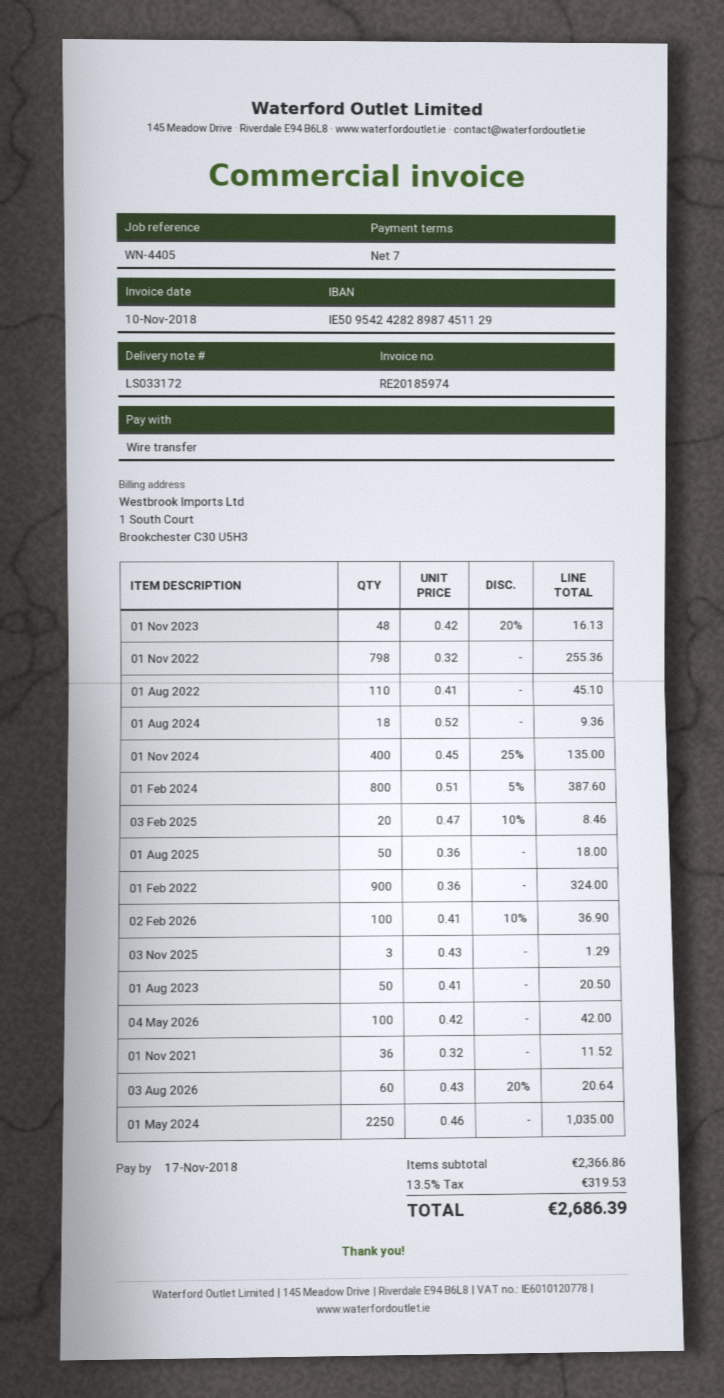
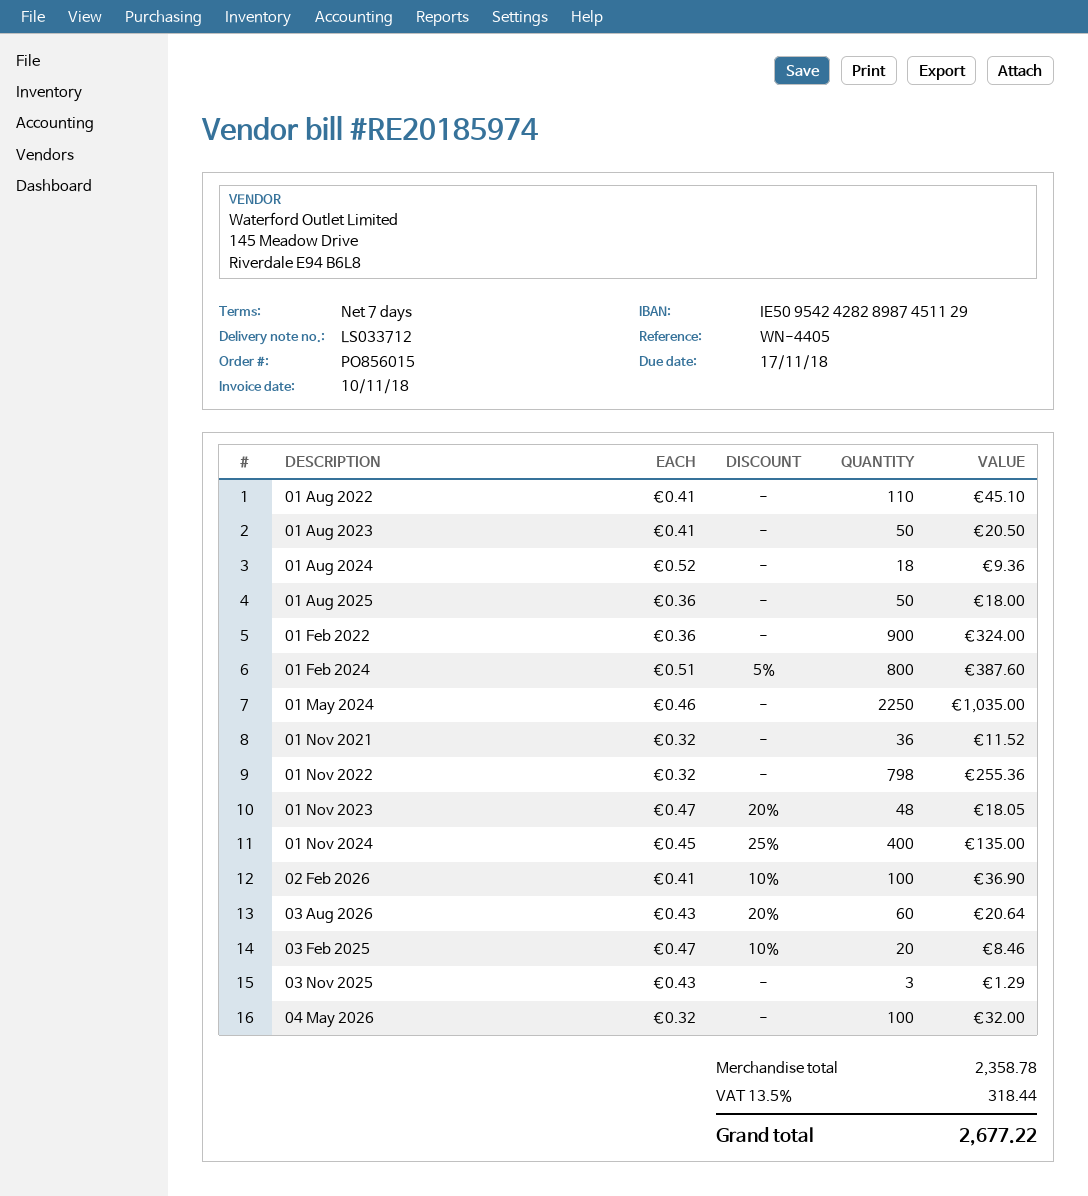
delivery note number: LS033172 -> LS033712
01 Nov 2023: 48 x 0.42 - 20% = 16.13 -> 48 x 0.47 - 20% = 18.05
04 May 2026: 100 x 0.42 = 42.00 -> 100 x 0.32 = 32.00
subtotal: 2366.86 -> 2358.78
tax: 13.5% = 319.53 -> 13.5% = 318.44
total: 2686.39 -> 2677.22

